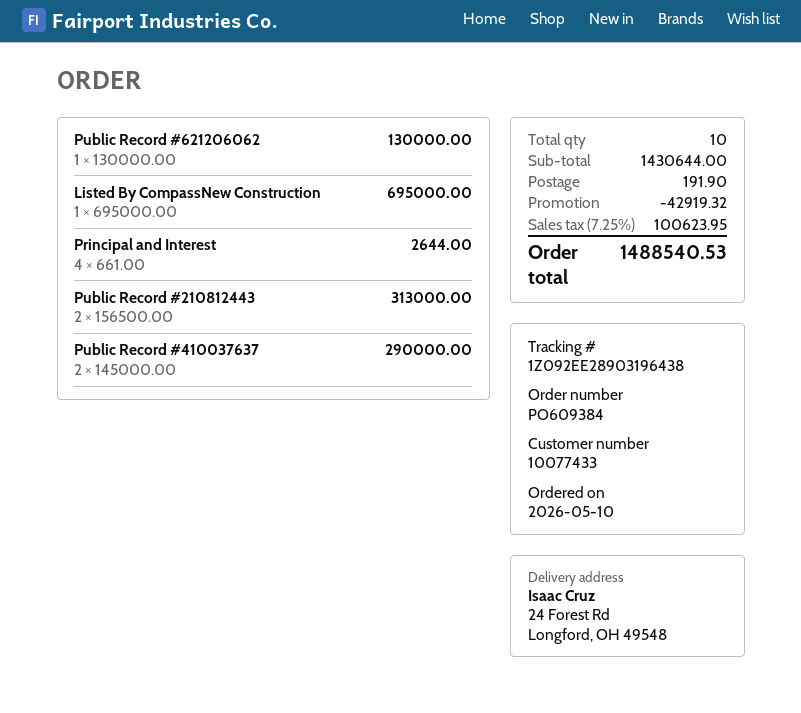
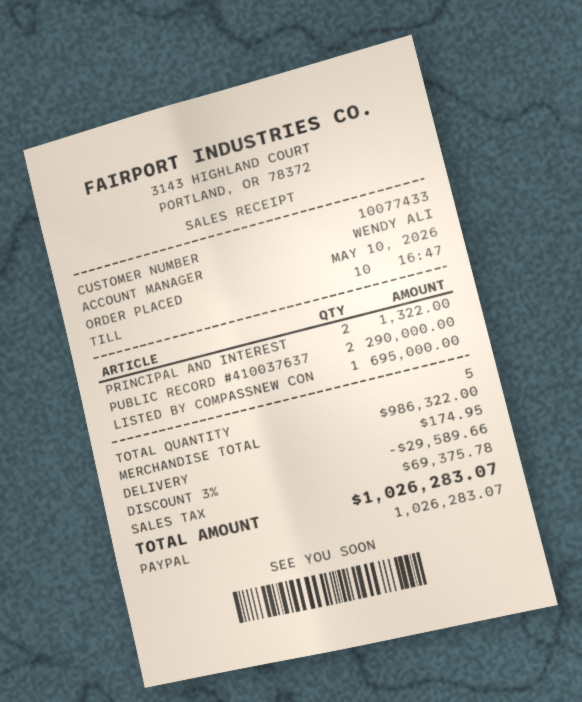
Public Record #621206062: 1 for 130000.00 -> none
Principal and Interest: 4 for 2644.00 -> 2 for 1322.00
Public Record #210812443: 2 for 313000.00 -> none
total quantity: 10 -> 5
subtotal: 1430644.00 -> 986322.00
discount: 42919.32 -> 29589.66
shipping: 191.90 -> 174.95
tax: 100623.95 -> 69375.78
total: 1488540.53 -> 1026283.07

